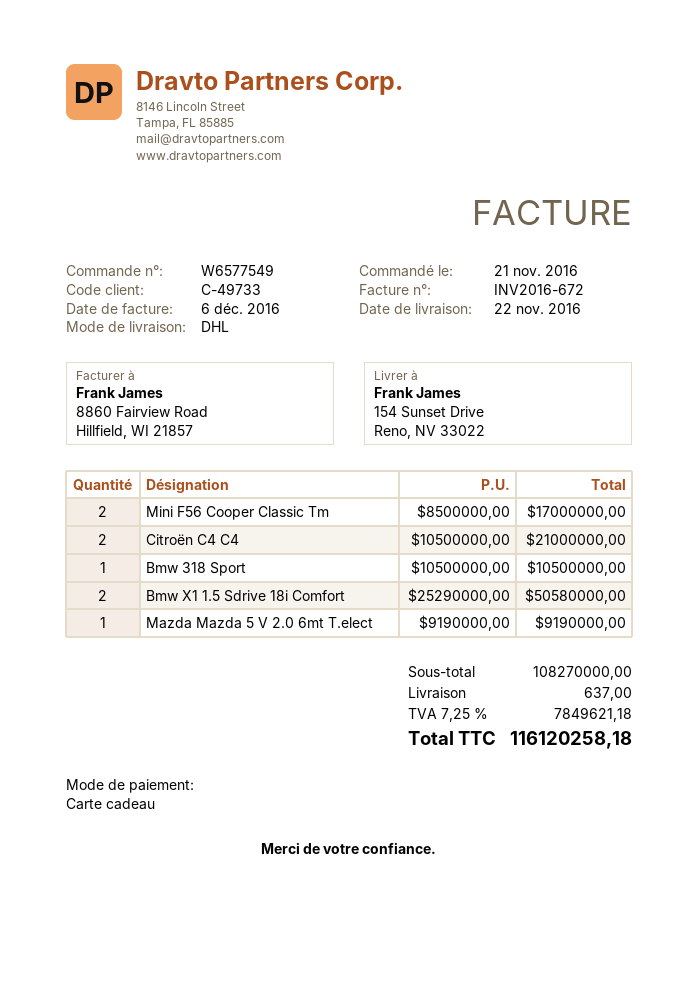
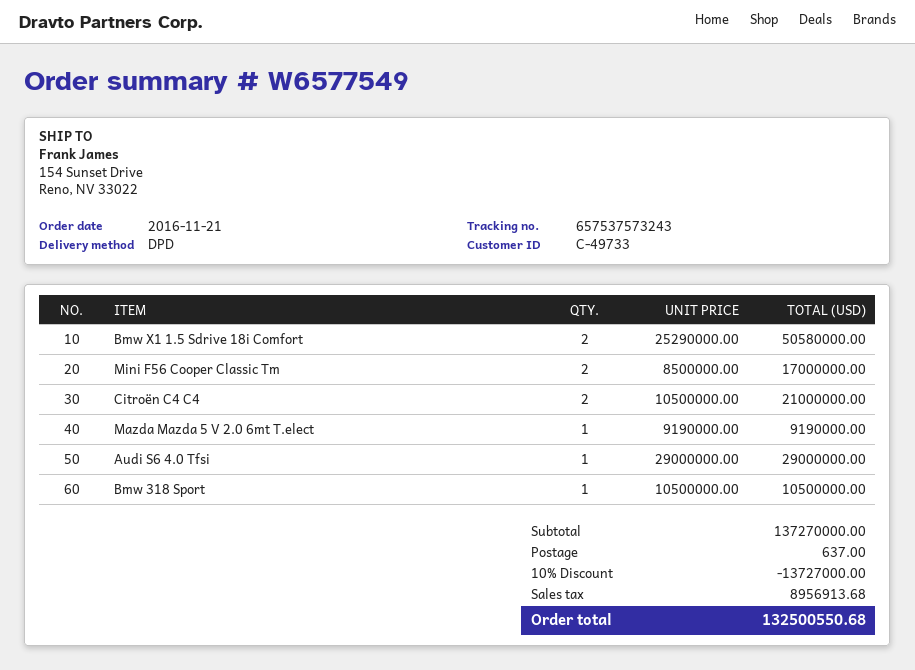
shipping method: DHL -> DPD
Audi S6 4.0 Tfsi: none -> 1 x 29000000.00 = 29000000.00
subtotal: 108270000.00 -> 137270000.00
discount: none -> 10% = 13727000.00
tax: 7849621.18 -> 8956913.68
total: 116120258.18 -> 132500550.68

